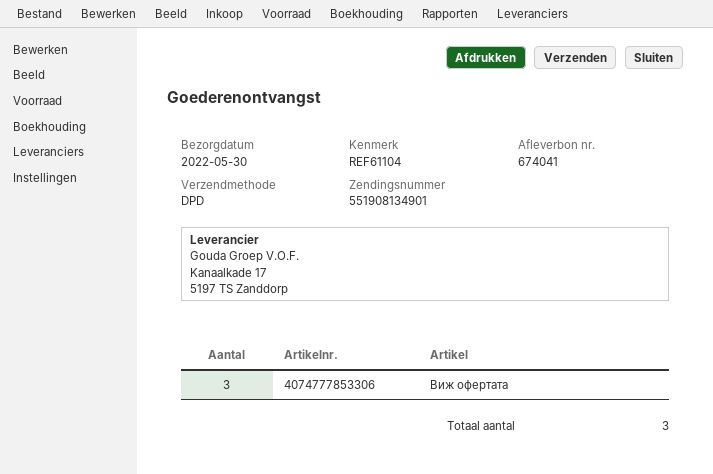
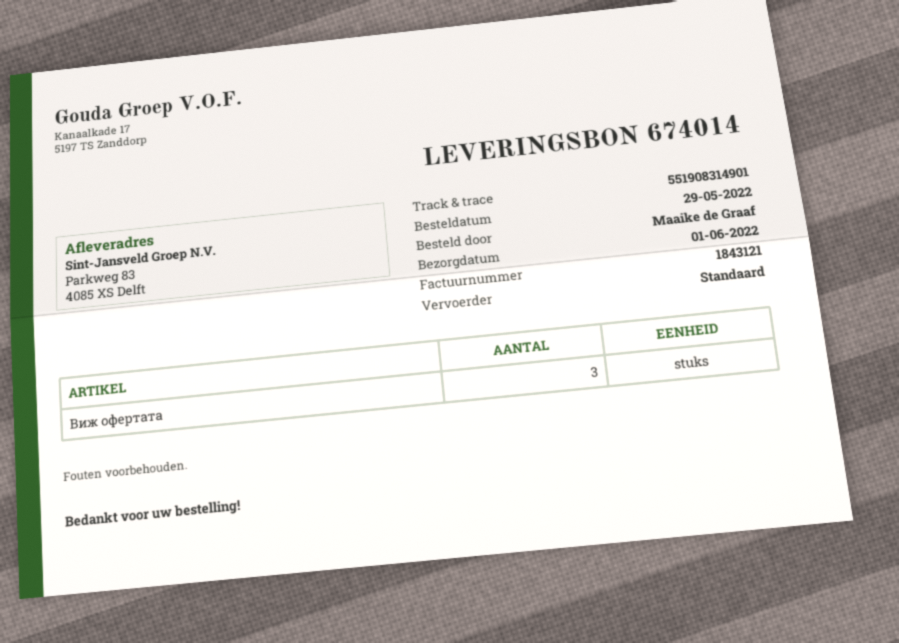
delivery note number: 674041 -> 674014
delivery date: 2022-05-30 -> 2022-06-01
shipping method: DPD -> standard
tracking number: 551908134901 -> 551908314901

